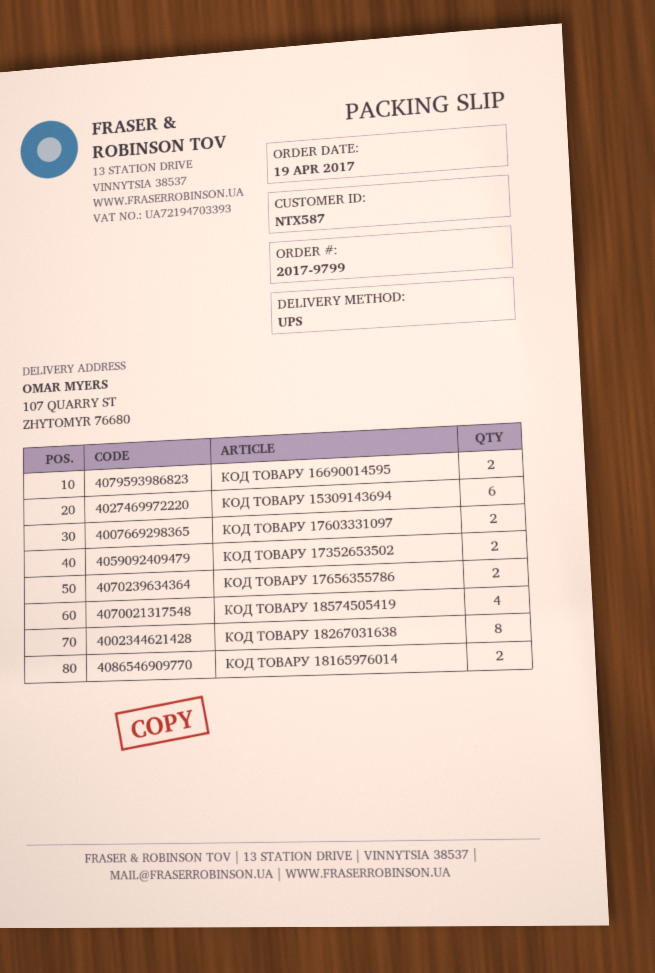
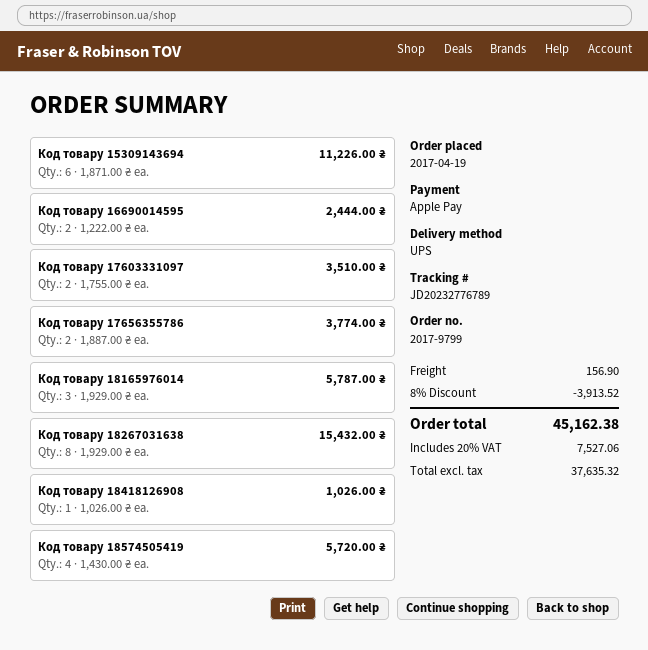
КОД ТОВАРУ 17352653502: 2 -> none
КОД ТОВАРУ 18165976014: 2 -> 3
Код товару 18418126908: none -> 1

